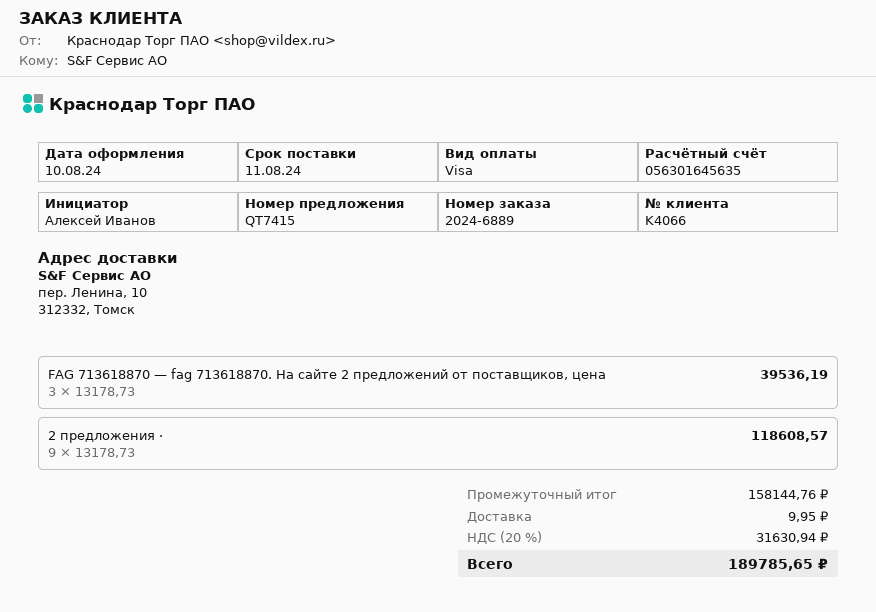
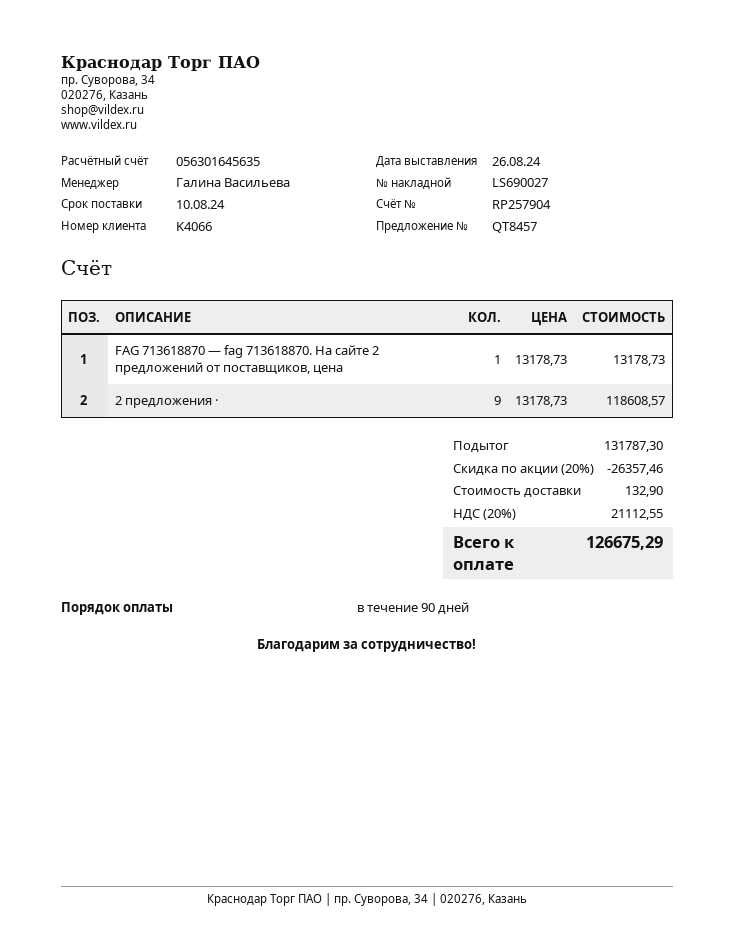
quote number: QT7415 -> QT8457
delivery date: 2024-08-11 -> 2024-08-10
FAG 713618870 — fag 713618870. На сайте 2 предложений от поставщиков, цена: 3 x 13178.73 = 39536.19 -> 1 x 13178.73 = 13178.73
subtotal: 158144.76 -> 131787.30
discount: none -> 20% = 26357.46
shipping: 9.95 -> 132.90
tax: 20% = 31630.94 -> 20% = 21112.55
total: 189785.65 -> 126675.29

